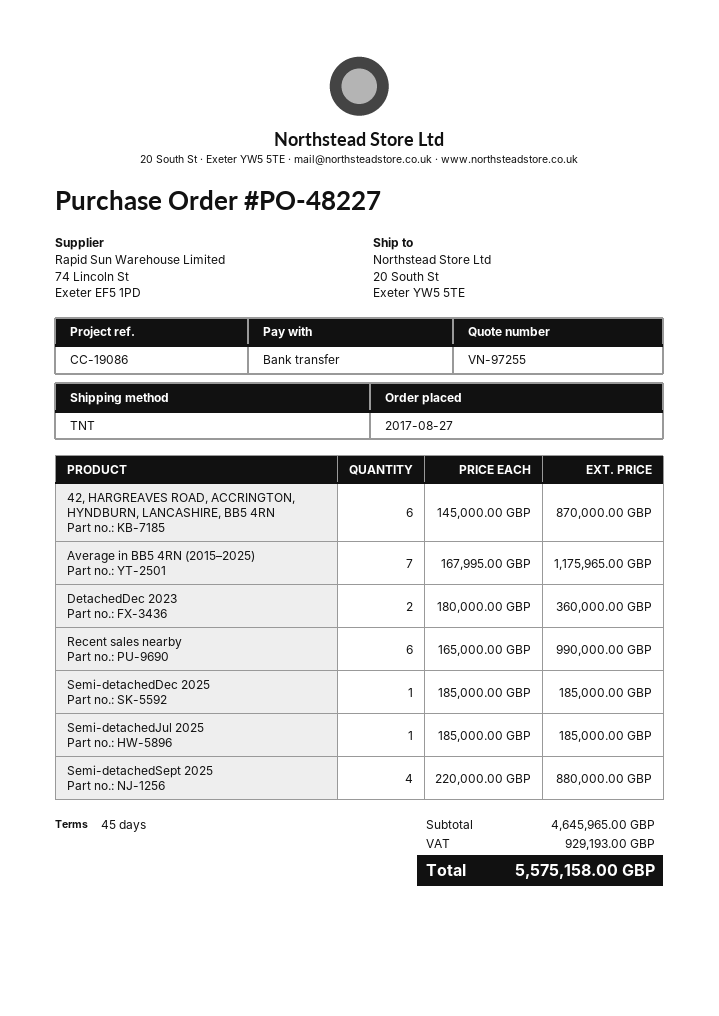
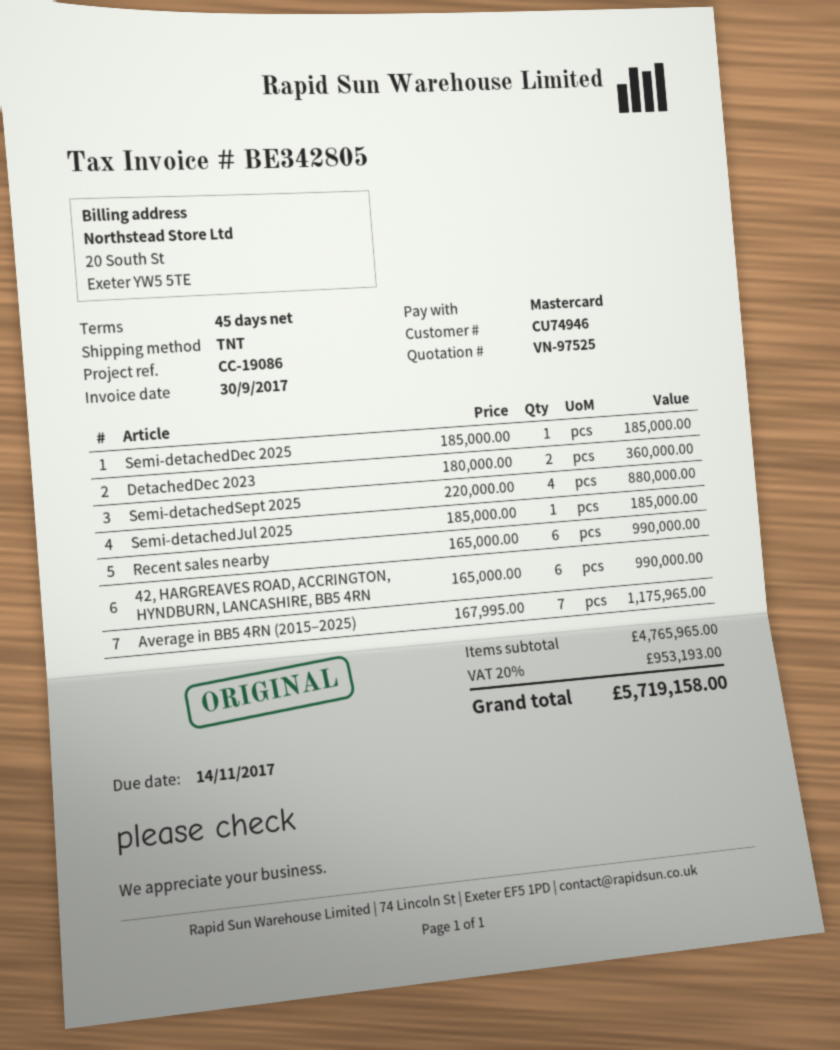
quote number: VN-97255 -> VN-97525
payment method: bank transfer -> Mastercard
42, HARGREAVES ROAD, ACCRINGTON, HYNDBURN, LANCASHIRE, BB5 4RN: 6 x 145000.00 = 870000.00 -> 6 x 165000.00 = 990000.00
subtotal: 4645965.00 -> 4765965.00
tax: 929193.00 -> 953193.00
total: 5575158.00 -> 5719158.00

